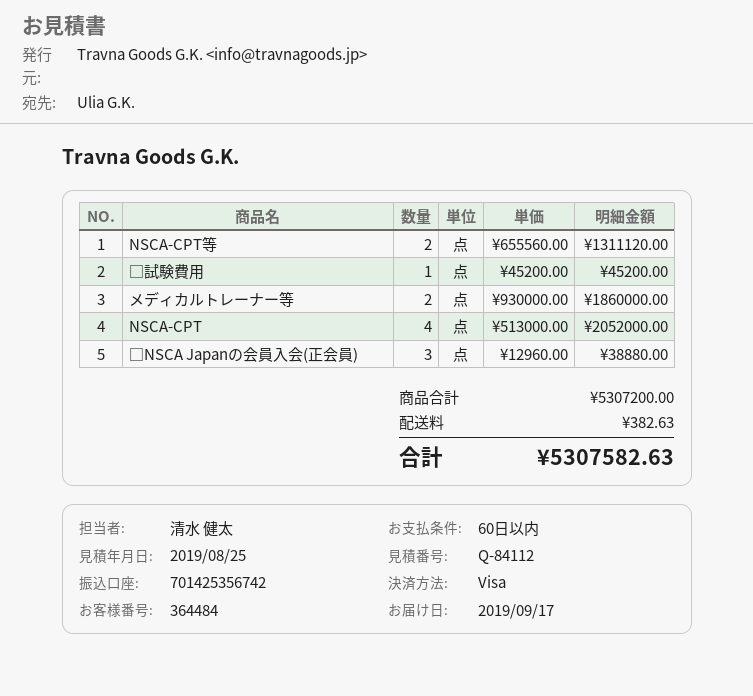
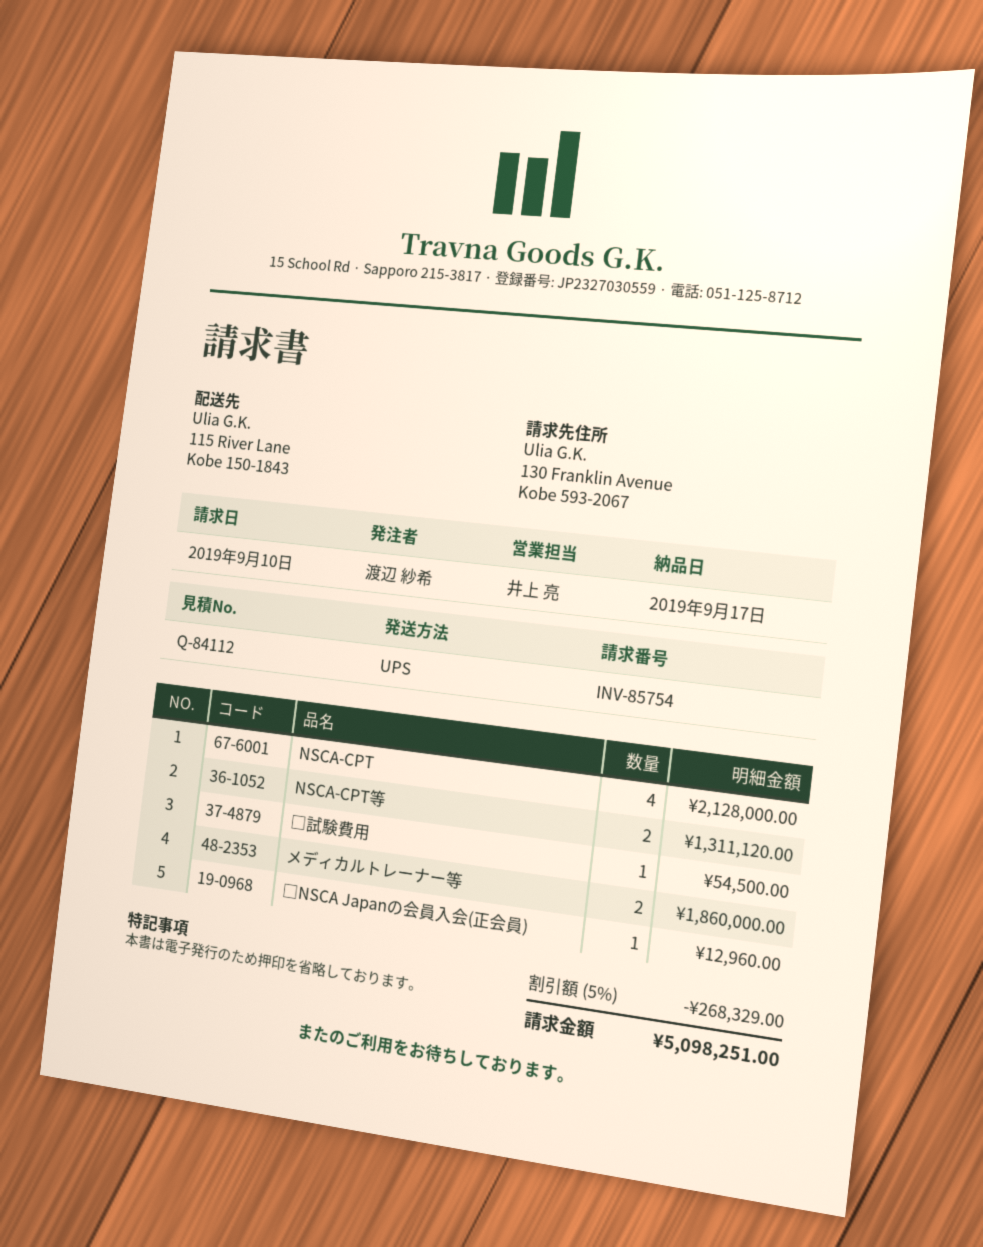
sales rep: 清水 健太 -> 井上 亮
□試験費用: 1 for 45200.00 -> 1 for 54500.00
NSCA-CPT: 4 for 2052000.00 -> 4 for 2128000.00
□NSCA Japanの会員入会(正会員): 3 for 38880.00 -> 1 for 12960.00
discount: none -> 5% = 268329.00
shipping: 382.63 -> none
total: 5307582.63 -> 5098251.00

